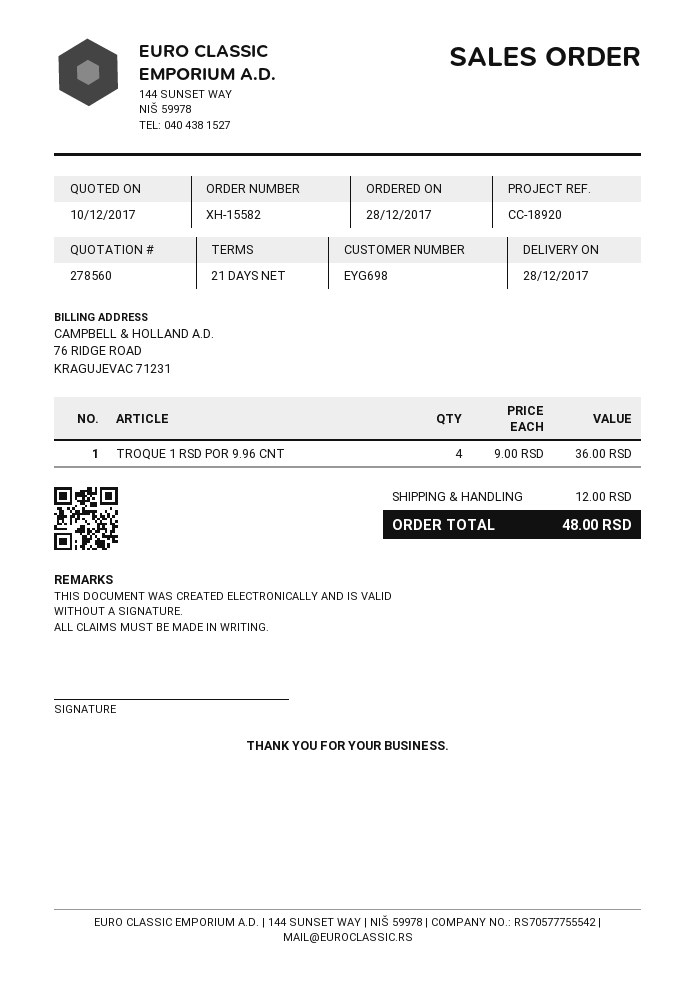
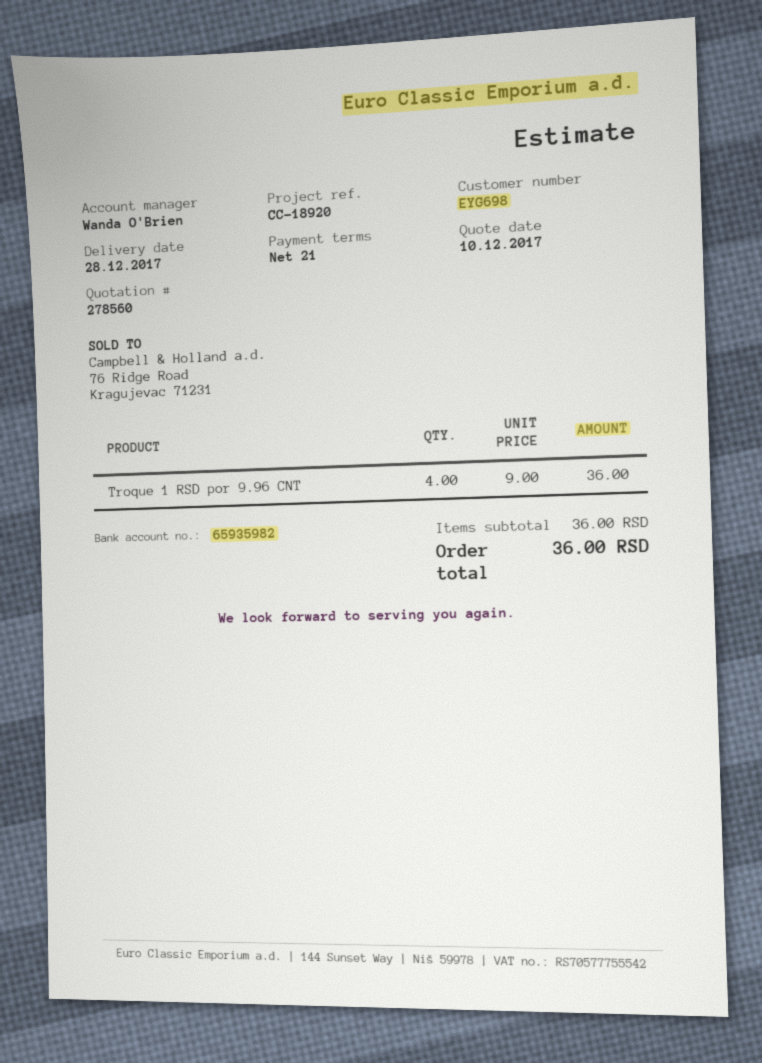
shipping: 12.00 -> none
total: 48.00 -> 36.00

